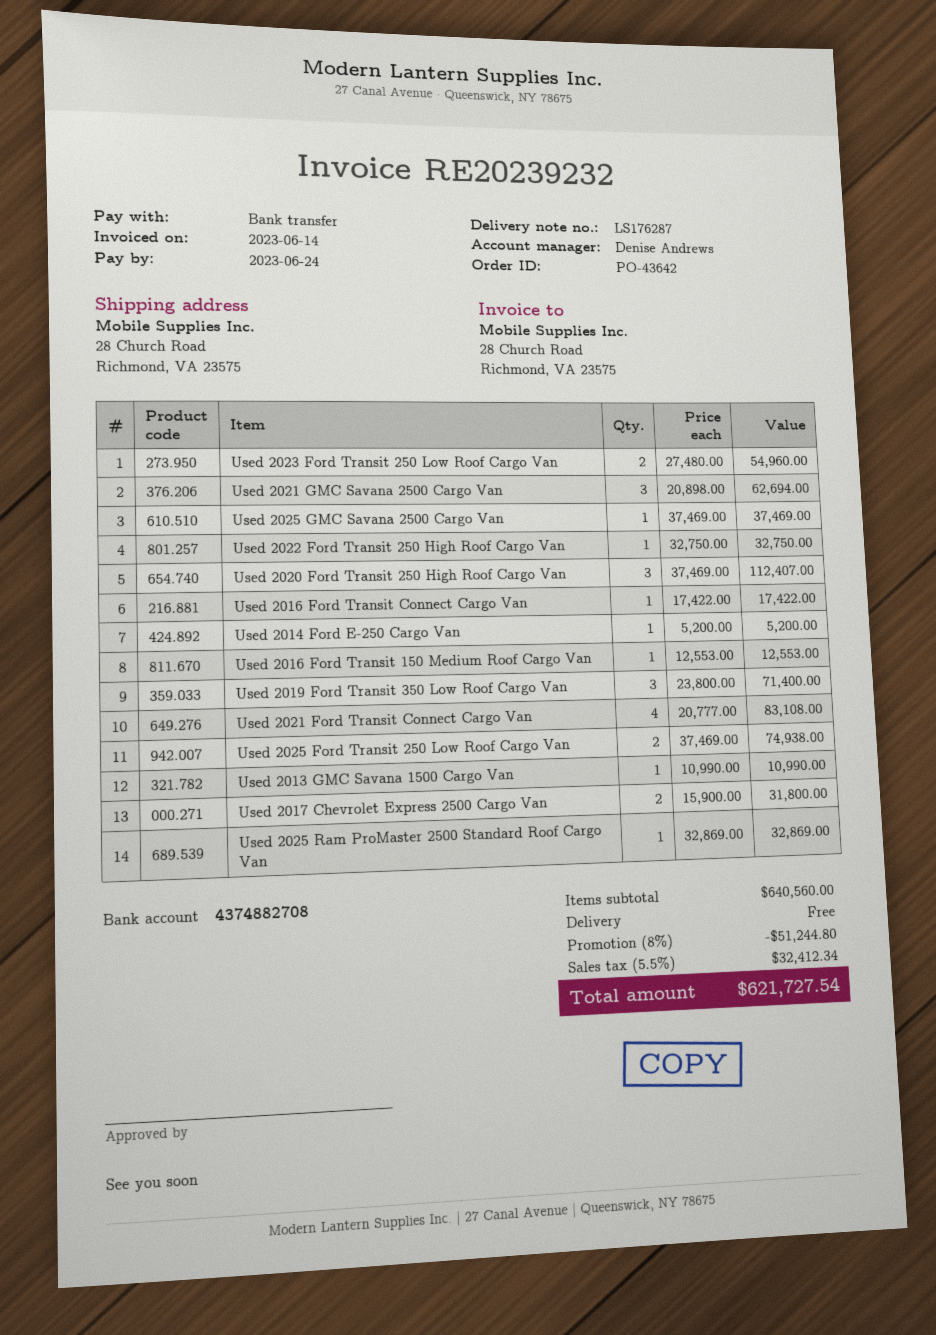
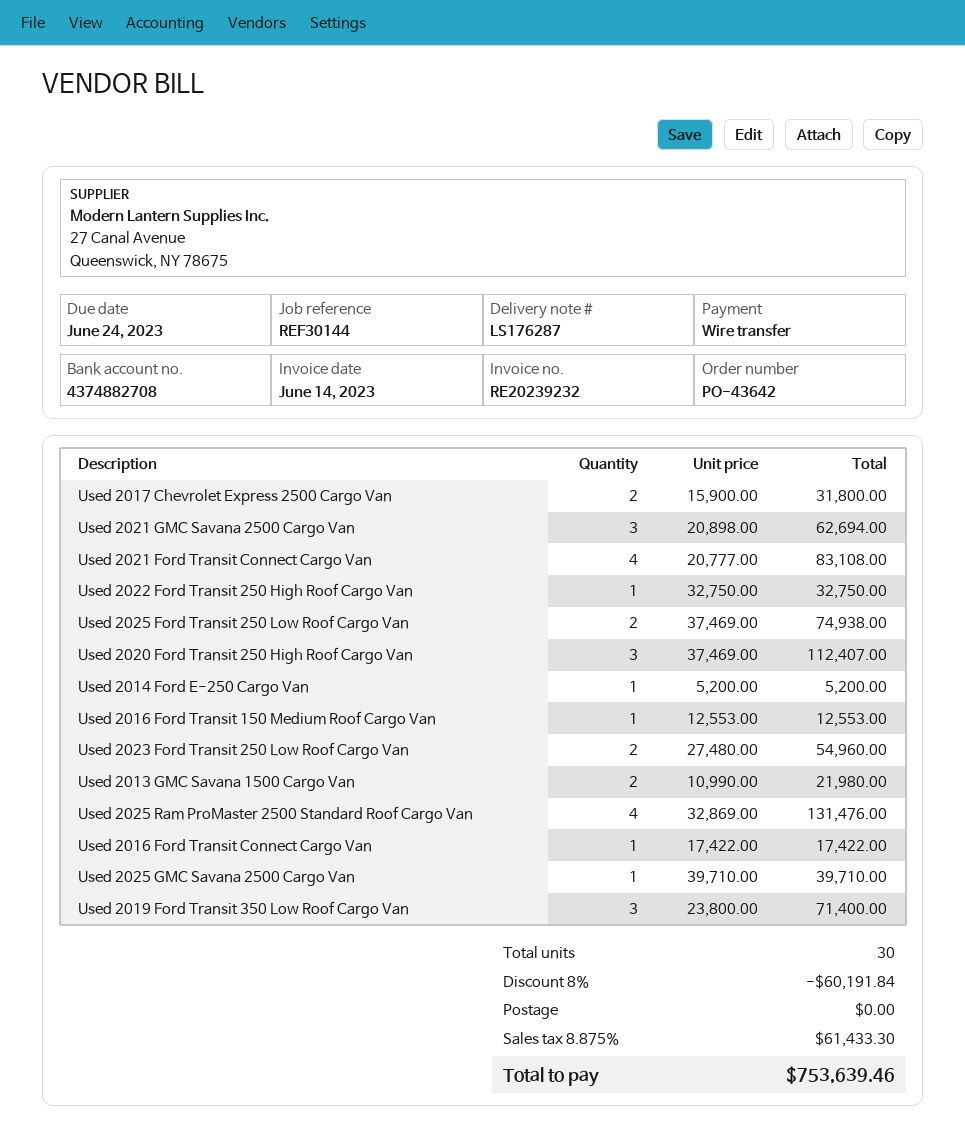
Used 2025 GMC Savana 2500 Cargo Van: 1 x 37469.00 = 37469.00 -> 1 x 39710.00 = 39710.00
Used 2013 GMC Savana 1500 Cargo Van: 1 x 10990.00 = 10990.00 -> 2 x 10990.00 = 21980.00
Used 2025 Ram ProMaster 2500 Standard Roof Cargo Van: 1 x 32869.00 = 32869.00 -> 4 x 32869.00 = 131476.00
discount: 8% = 51244.80 -> 8% = 60191.84
tax: 5.5% = 32412.34 -> 8.875% = 61433.30
total: 621727.54 -> 753639.46

